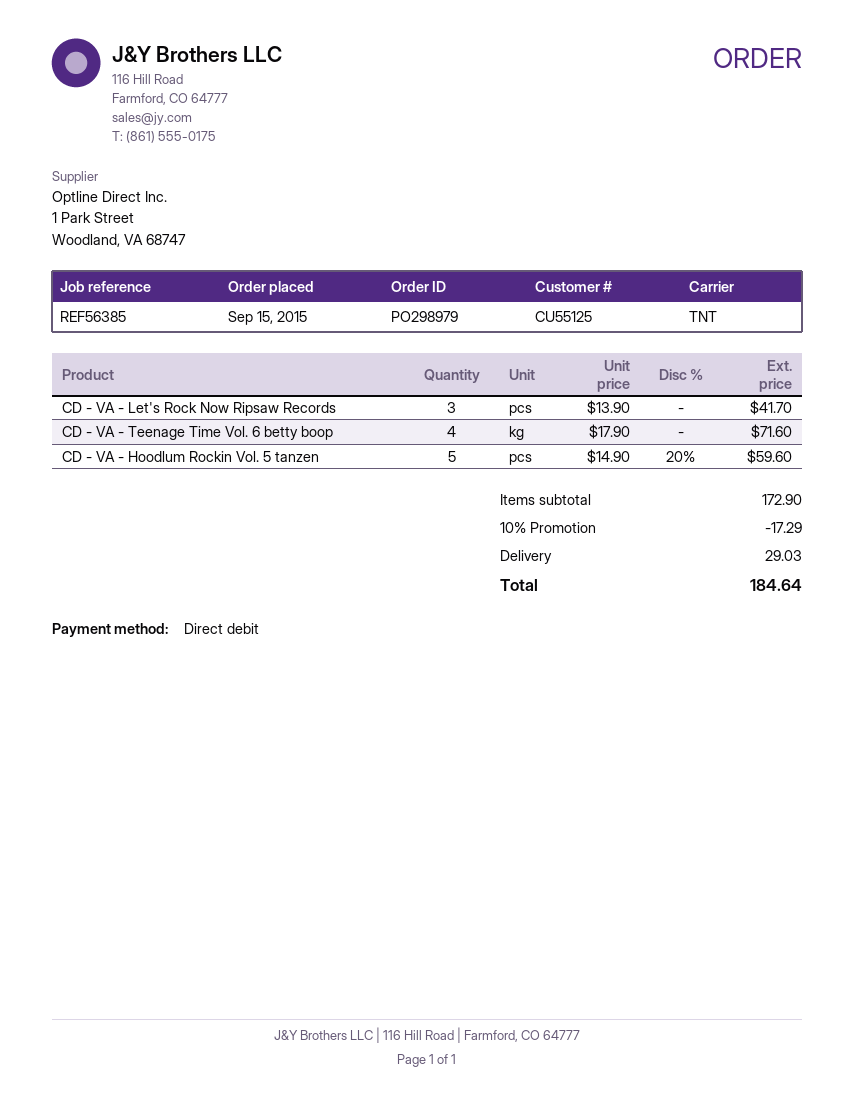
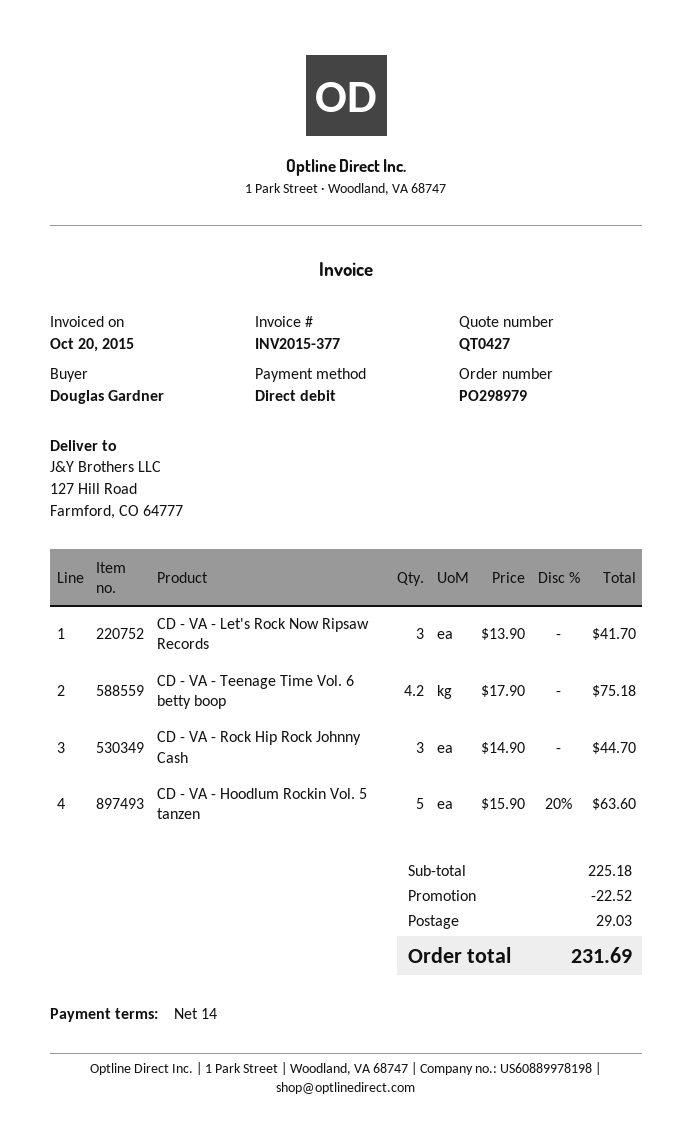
CD - VA - Teenage Time Vol. 6 betty boop: 4 x 17.90 = 71.60 -> 4.2 x 17.90 = 75.18
CD - VA - Hoodlum Rockin Vol. 5 tanzen: 5 x 14.90 - 20% = 59.60 -> 5 x 15.90 - 20% = 63.60
CD - VA - Rock Hip Rock Johnny Cash: none -> 3 x 14.90 = 44.70
subtotal: 172.90 -> 225.18
discount: 17.29 -> 22.52
total: 184.64 -> 231.69

